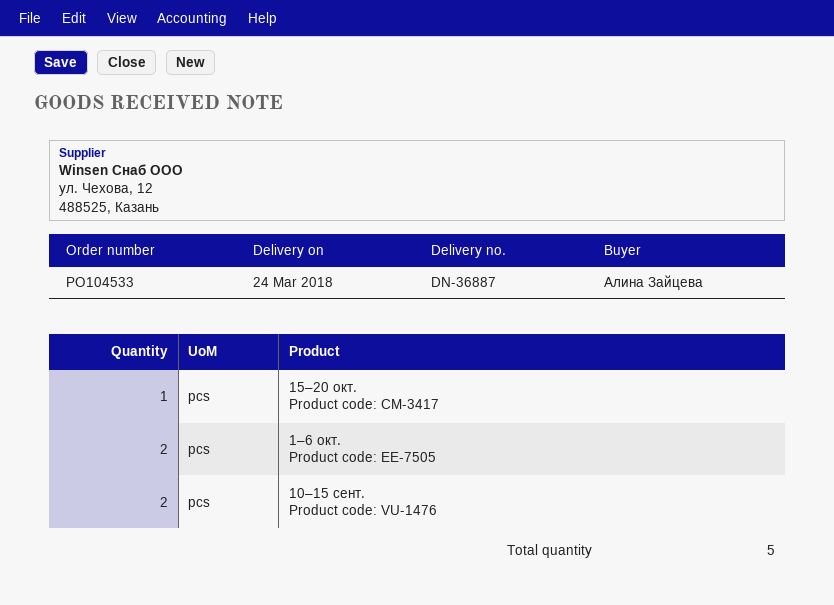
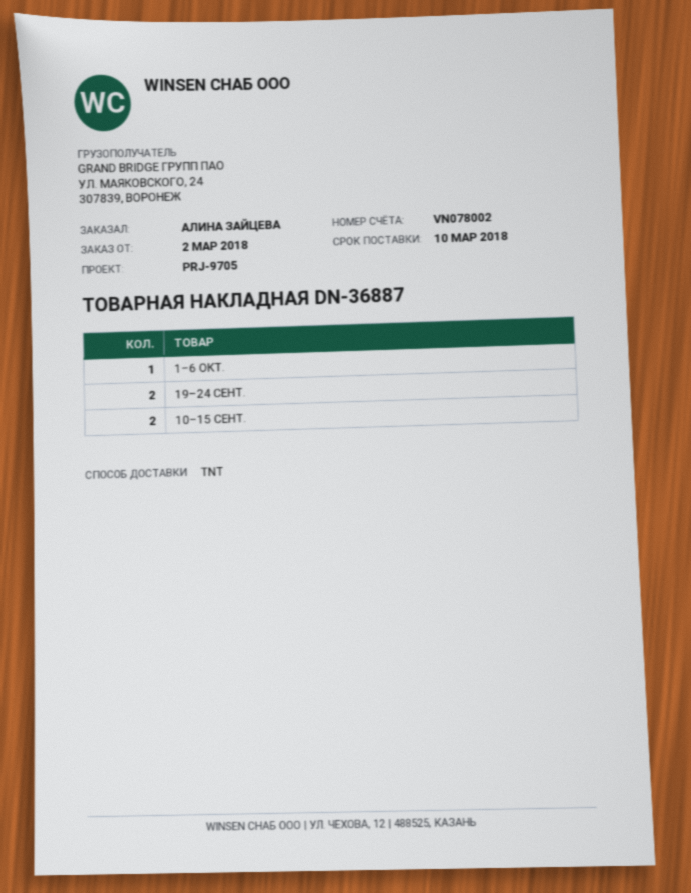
delivery date: 2018-03-24 -> 2018-03-10
15–20 окт.: 1 -> none
1–6 окт.: 2 -> 1
19–24 СЕНТ.: none -> 2

